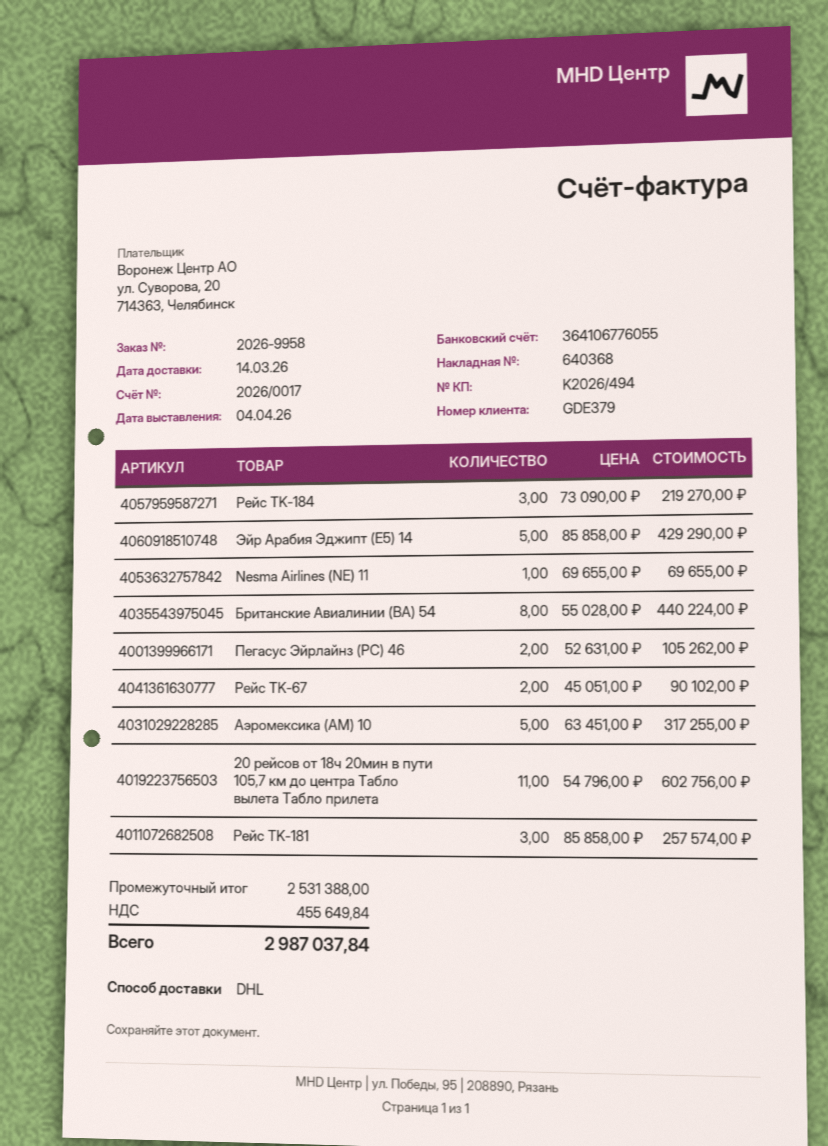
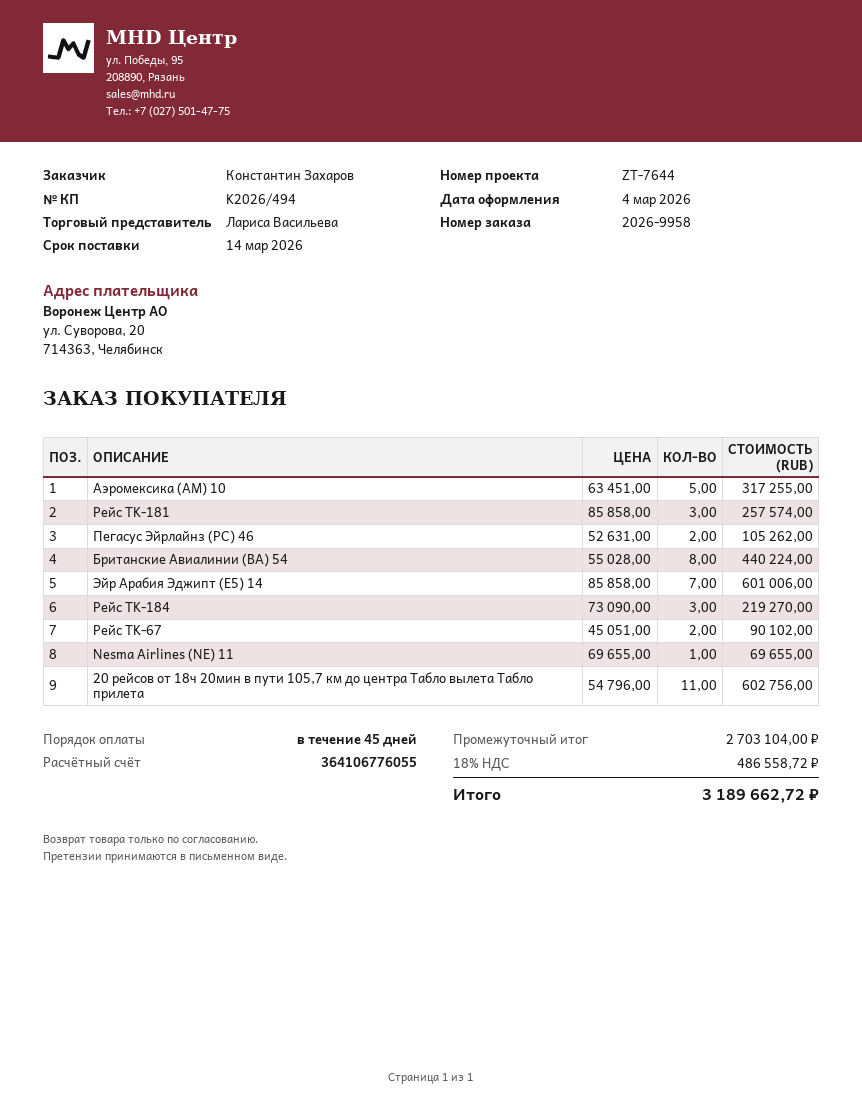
Эйр Арабия Эджипт (E5) 14: 5 x 85858.00 = 429290.00 -> 7 x 85858.00 = 601006.00
subtotal: 2531388.00 -> 2703104.00
tax: 455649.84 -> 486558.72
total: 2987037.84 -> 3189662.72

